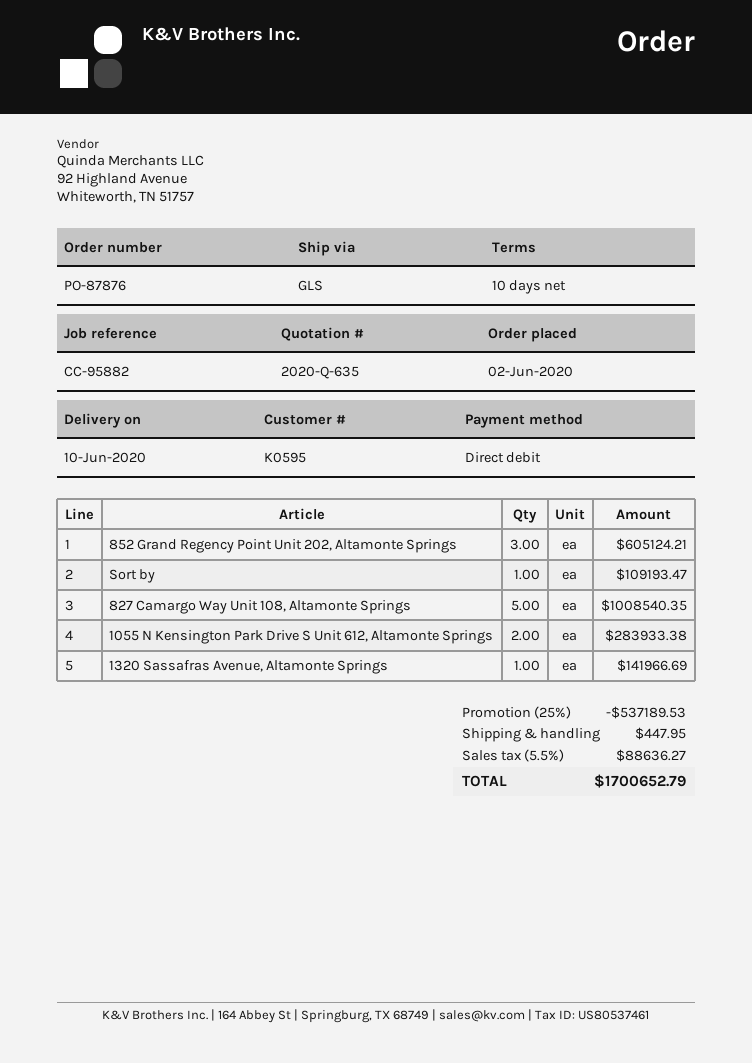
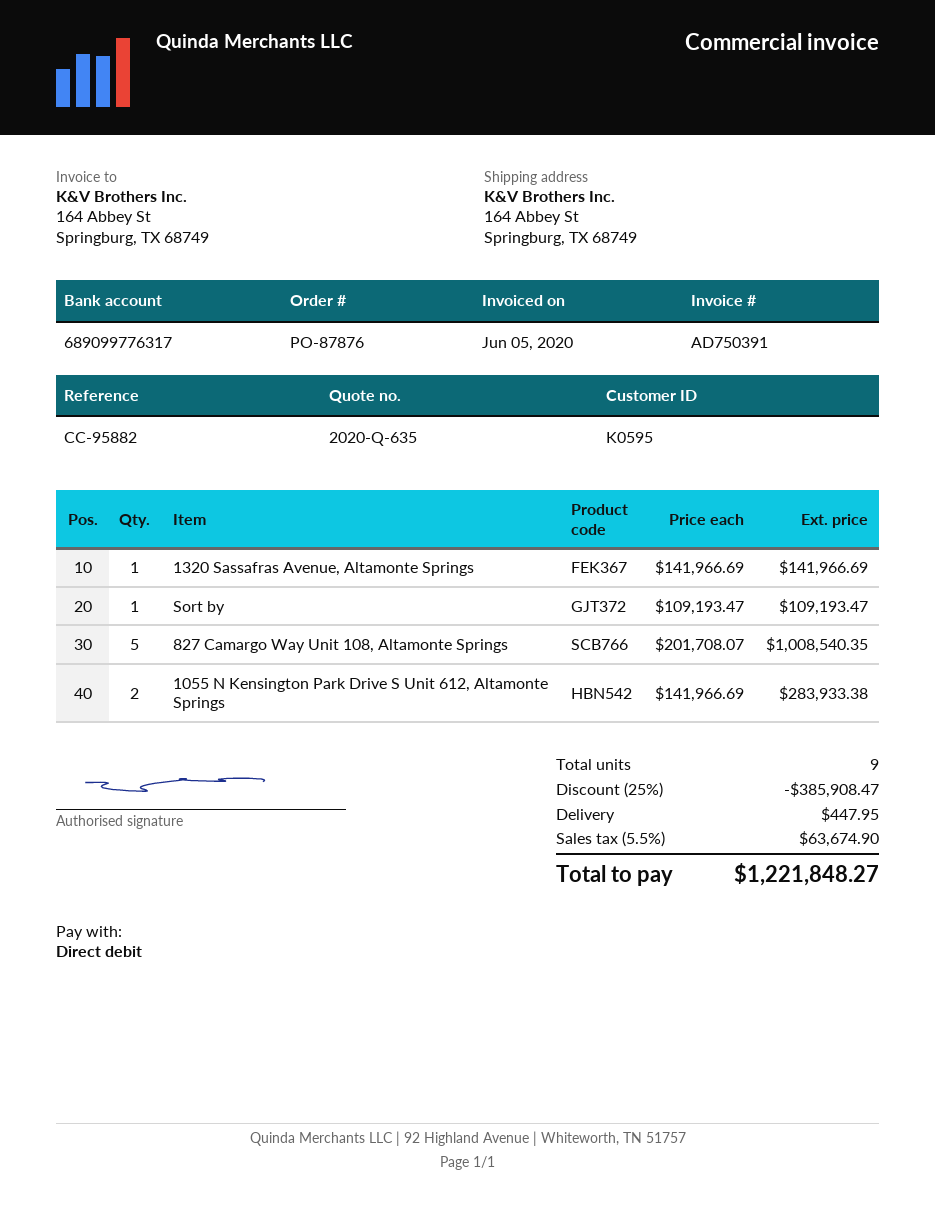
852 Grand Regency Point Unit 202, Altamonte Springs: 3 for 605124.21 -> none
discount: 25% = 537189.53 -> 25% = 385908.47
tax: 5.5% = 88636.27 -> 5.5% = 63674.90
total: 1700652.79 -> 1221848.27

